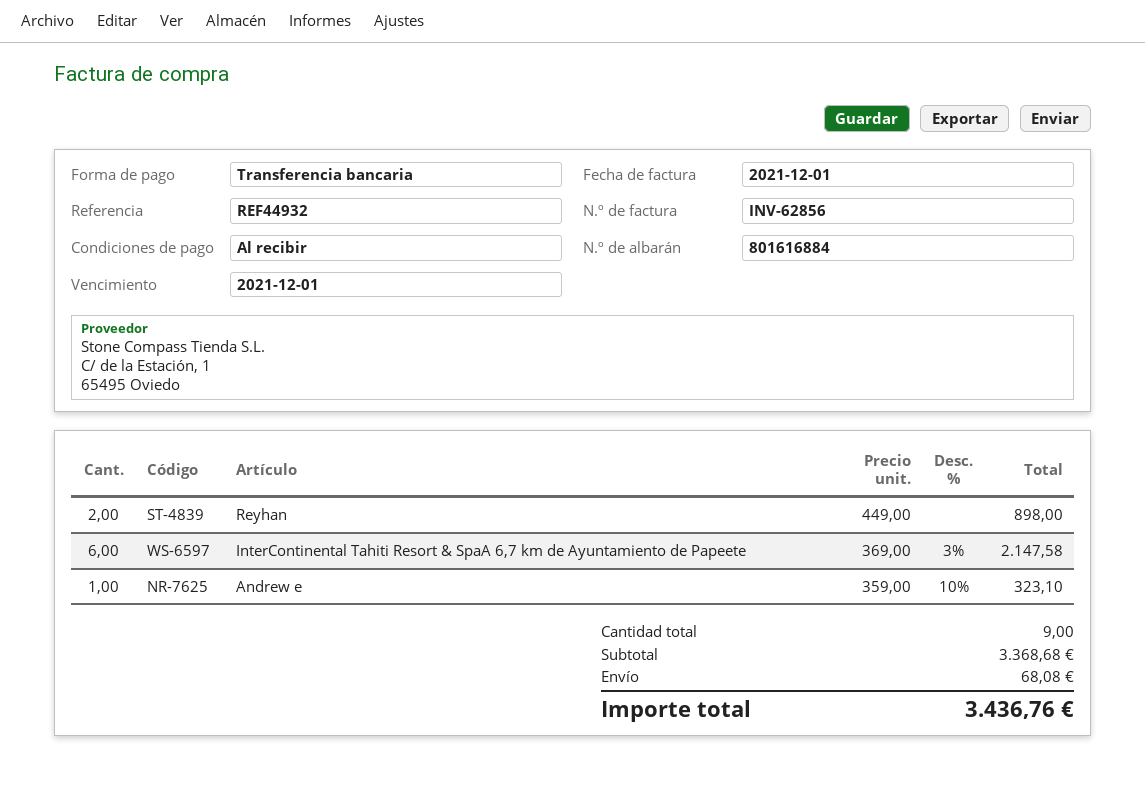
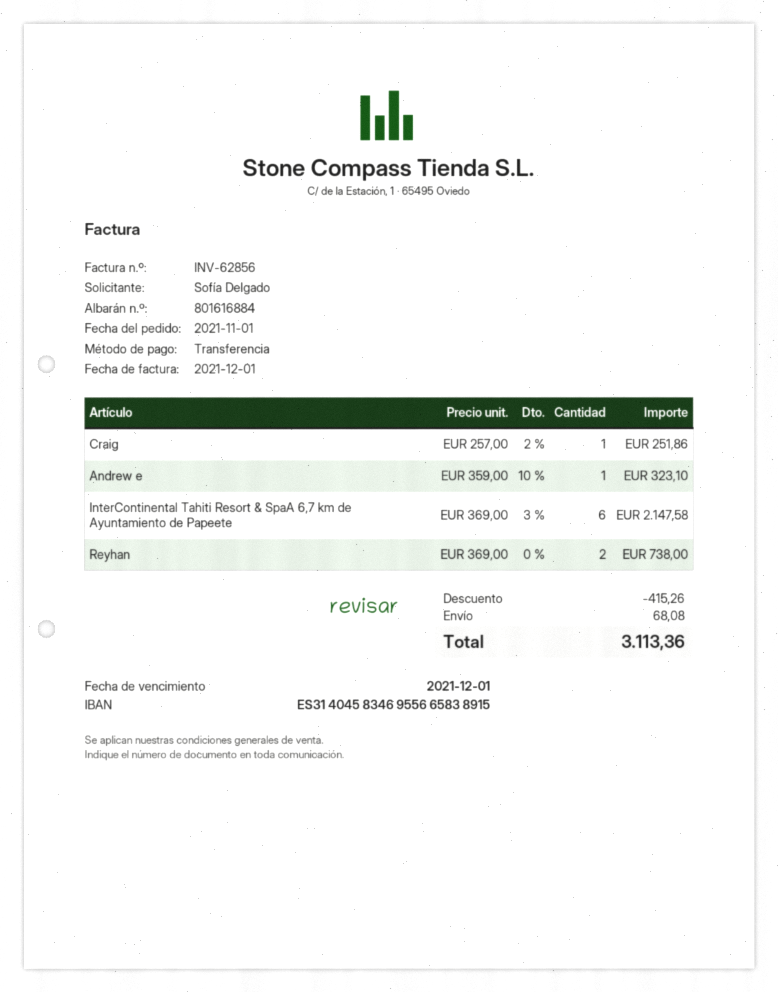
Reyhan: 2 x 449.00 = 898.00 -> 2 x 369.00 = 738.00
Craig: none -> 1 x 257.00 - 2% = 251.86
discount: none -> 415.26
total: 3436.76 -> 3113.36

